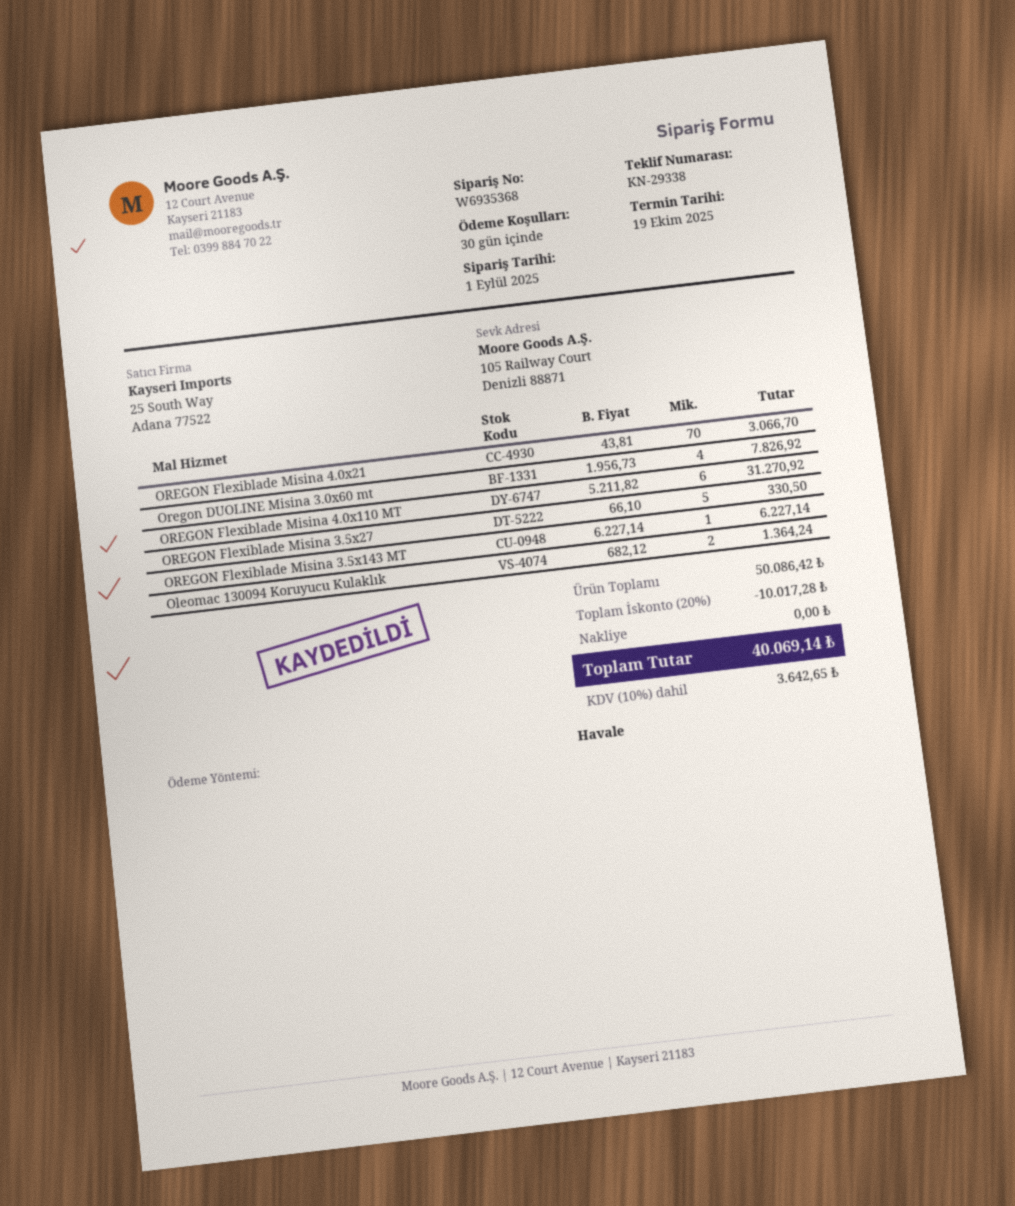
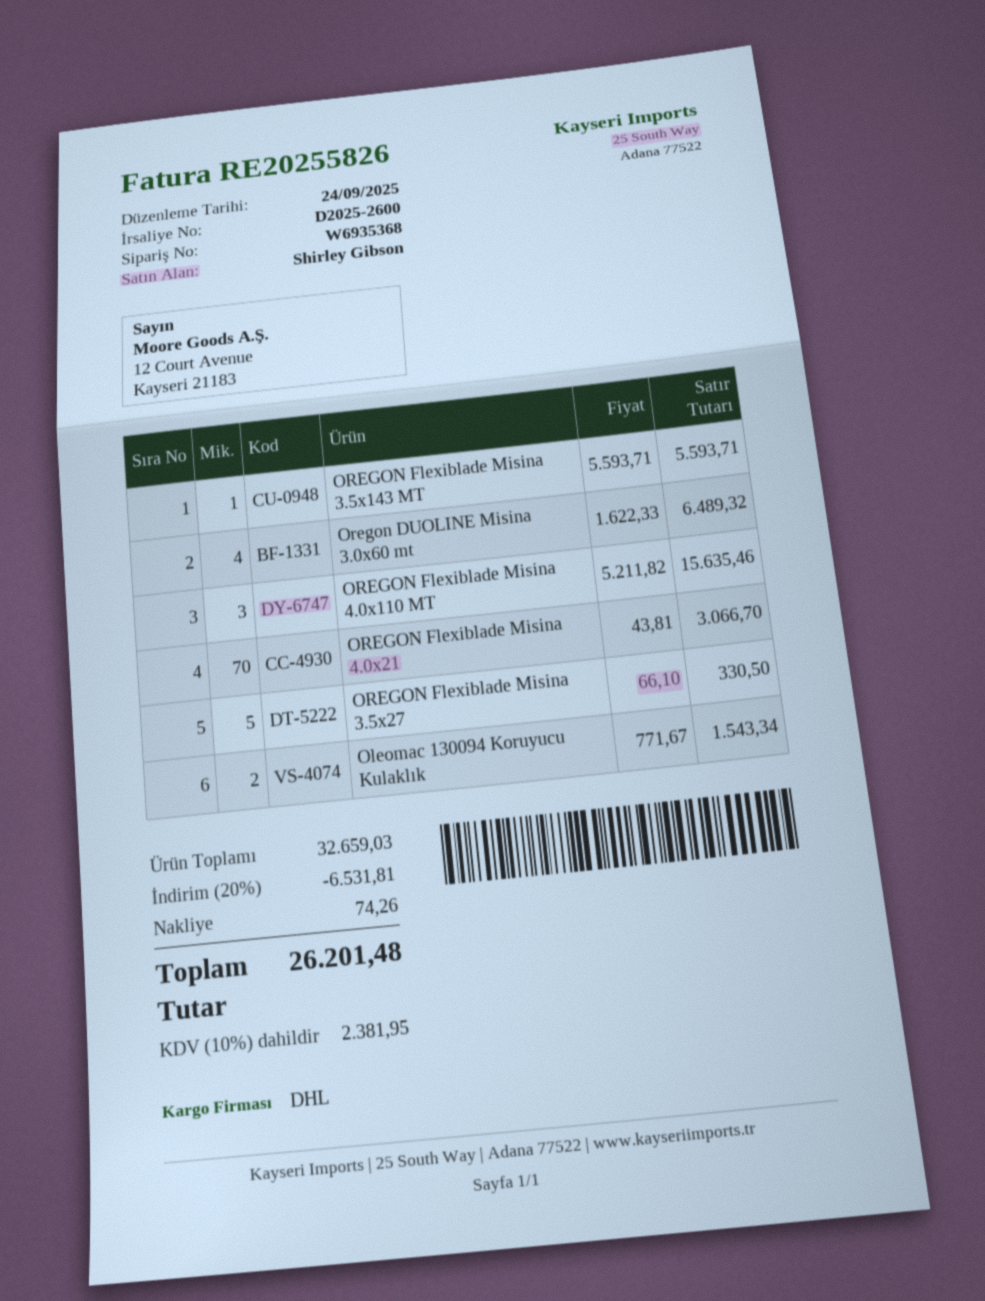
Oregon DUOLINE Misina 3.0x60 mt: 4 x 1956.73 = 7826.92 -> 4 x 1622.33 = 6489.32
OREGON Flexiblade Misina 4.0x110 MT: 6 x 5211.82 = 31270.92 -> 3 x 5211.82 = 15635.46
OREGON Flexiblade Misina 3.5x143 MT: 1 x 6227.14 = 6227.14 -> 1 x 5593.71 = 5593.71
Oleomac 130094 Koruyucu Kulaklık: 2 x 682.12 = 1364.24 -> 2 x 771.67 = 1543.34
subtotal: 50086.42 -> 32659.03
discount: 20% = 10017.28 -> 20% = 6531.81
shipping: 0.00 -> 74.26
tax: 10% = 3642.65 -> 10% = 2381.95
total: 40069.14 -> 26201.48

